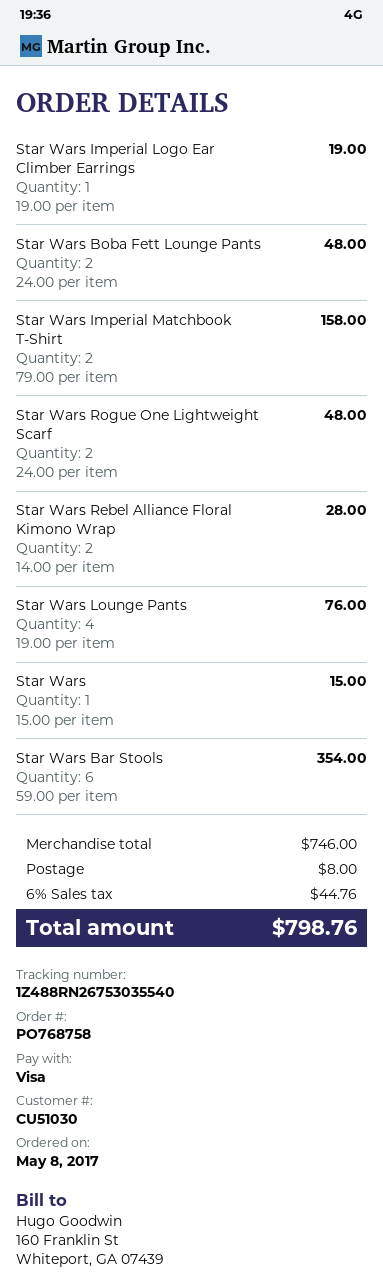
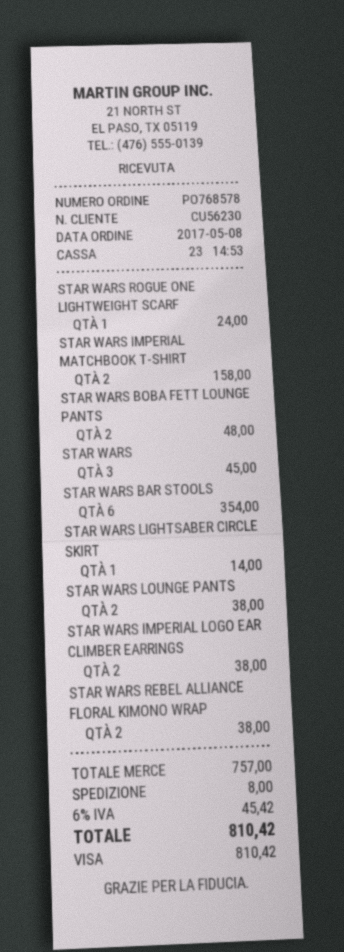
order number: PO768758 -> PO768578
customer number: CU51030 -> CU56230
Star Wars Imperial Logo Ear Climber Earrings: 1 for 19.00 -> 2 for 38.00
Star Wars Rogue One Lightweight Scarf: 2 for 48.00 -> 1 for 24.00
Star Wars Rebel Alliance Floral Kimono Wrap: 2 for 28.00 -> 2 for 38.00
Star Wars Lounge Pants: 4 for 76.00 -> 2 for 38.00
Star Wars: 1 for 15.00 -> 3 for 45.00
STAR WARS LIGHTSABER CIRCLE SKIRT: none -> 1 for 14.00
subtotal: 746.00 -> 757.00
tax: 6% = 44.76 -> 6% = 45.42
total: 798.76 -> 810.42

